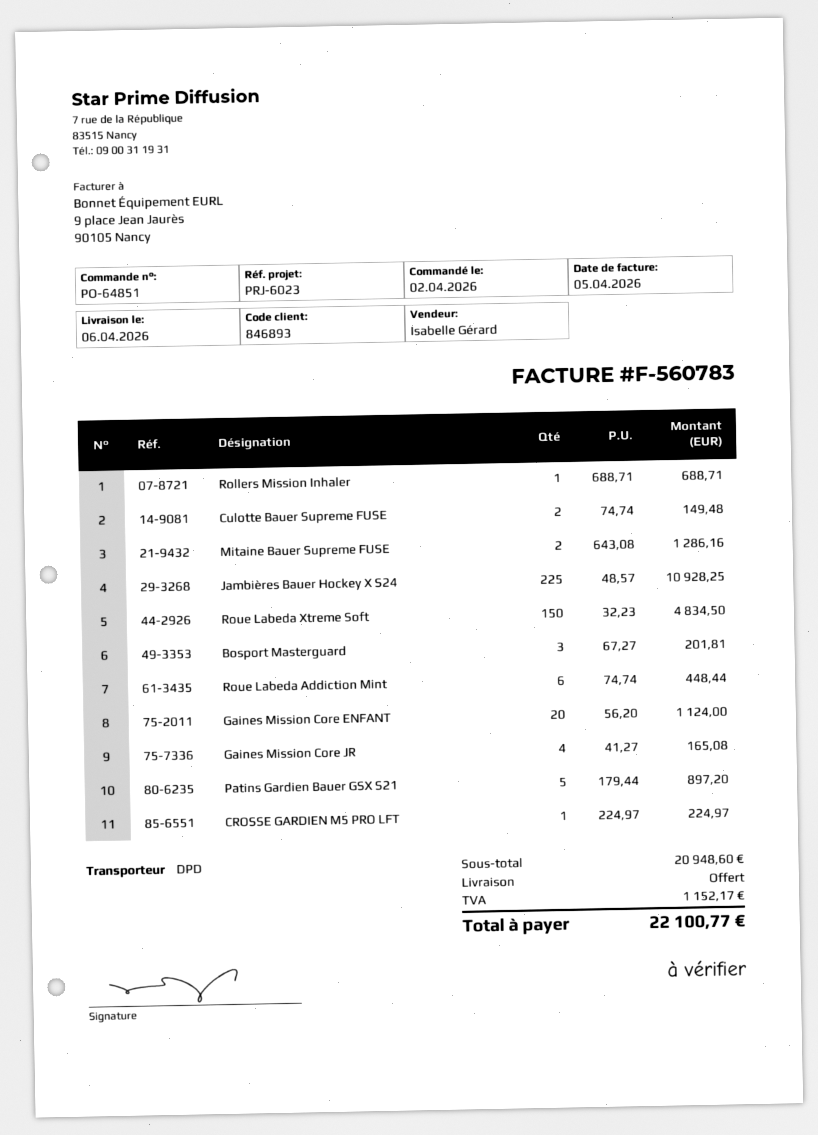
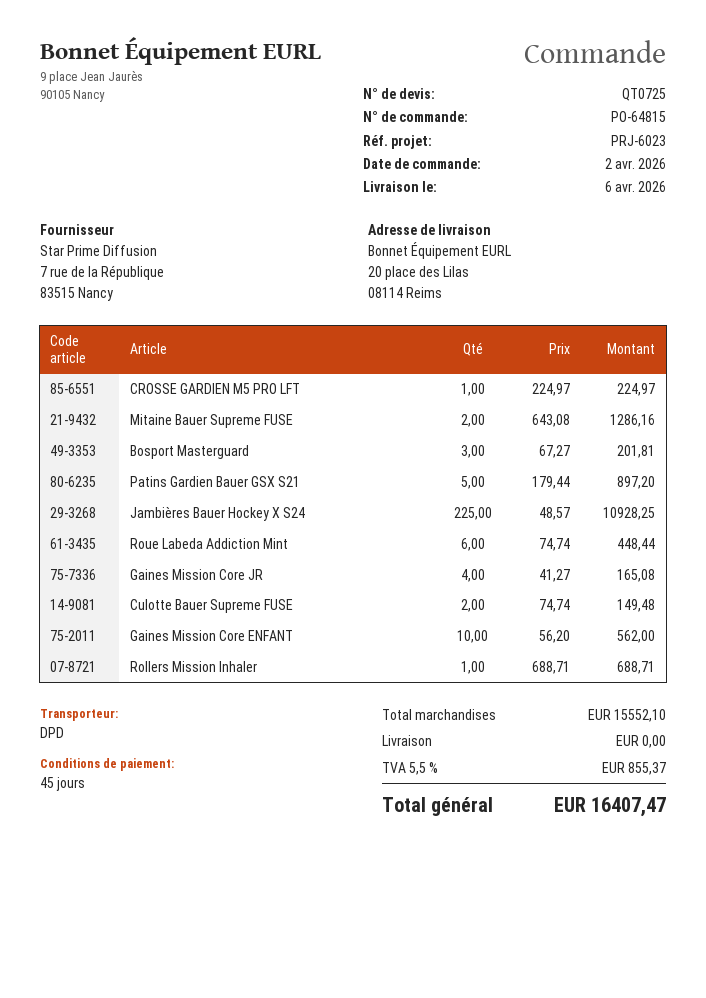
order number: PO-64851 -> PO-64815
Roue Labeda Xtreme Soft: 150 x 32.23 = 4834.50 -> none
Gaines Mission Core ENFANT: 20 x 56.20 = 1124.00 -> 10 x 56.20 = 562.00
subtotal: 20948.60 -> 15552.10
tax: 1152.17 -> 855.37
total: 22100.77 -> 16407.47

